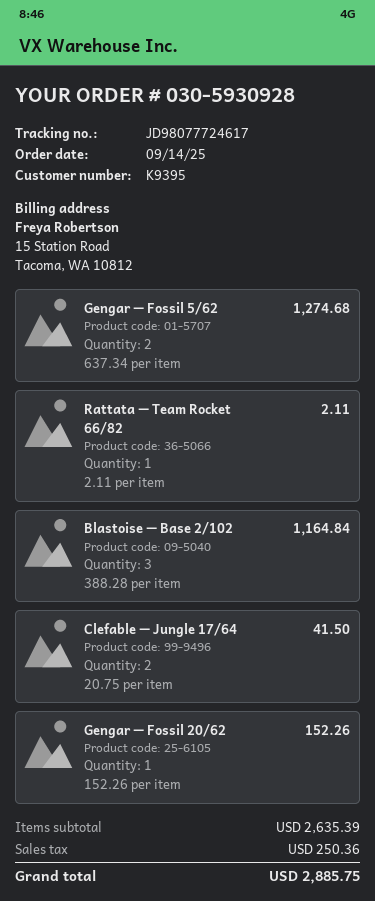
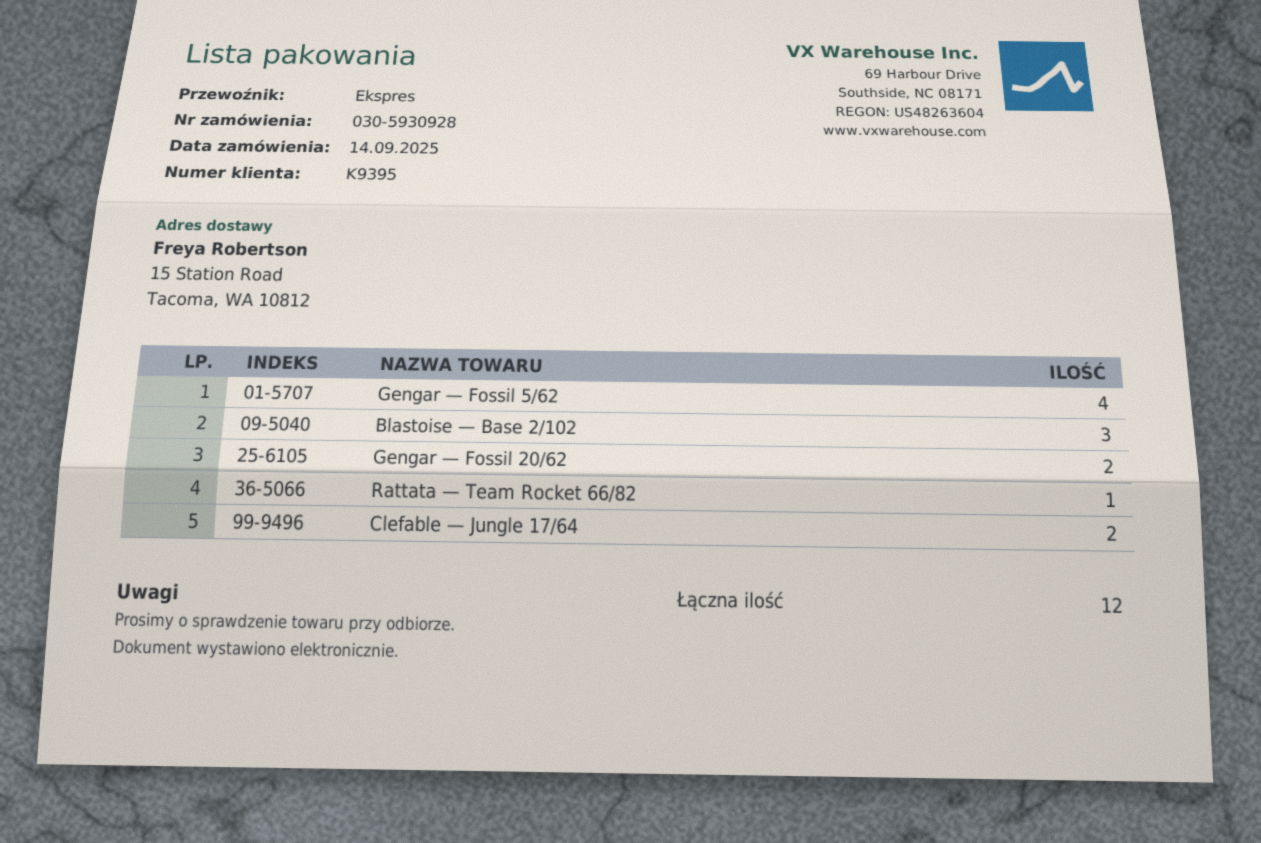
Gengar — Fossil 5/62: 2 -> 4
Gengar — Fossil 20/62: 1 -> 2

